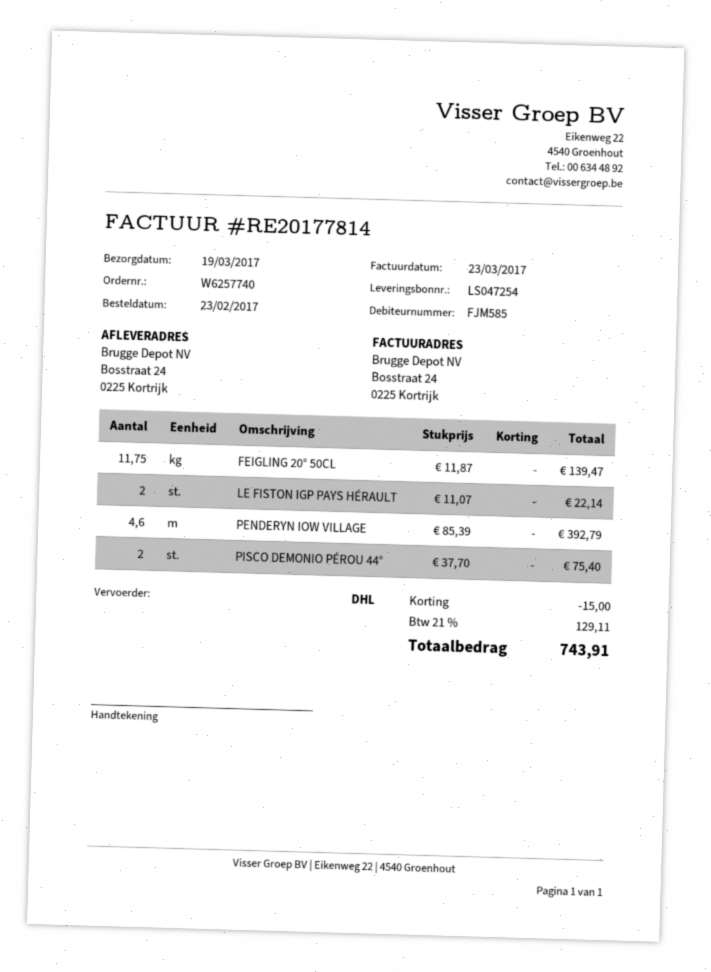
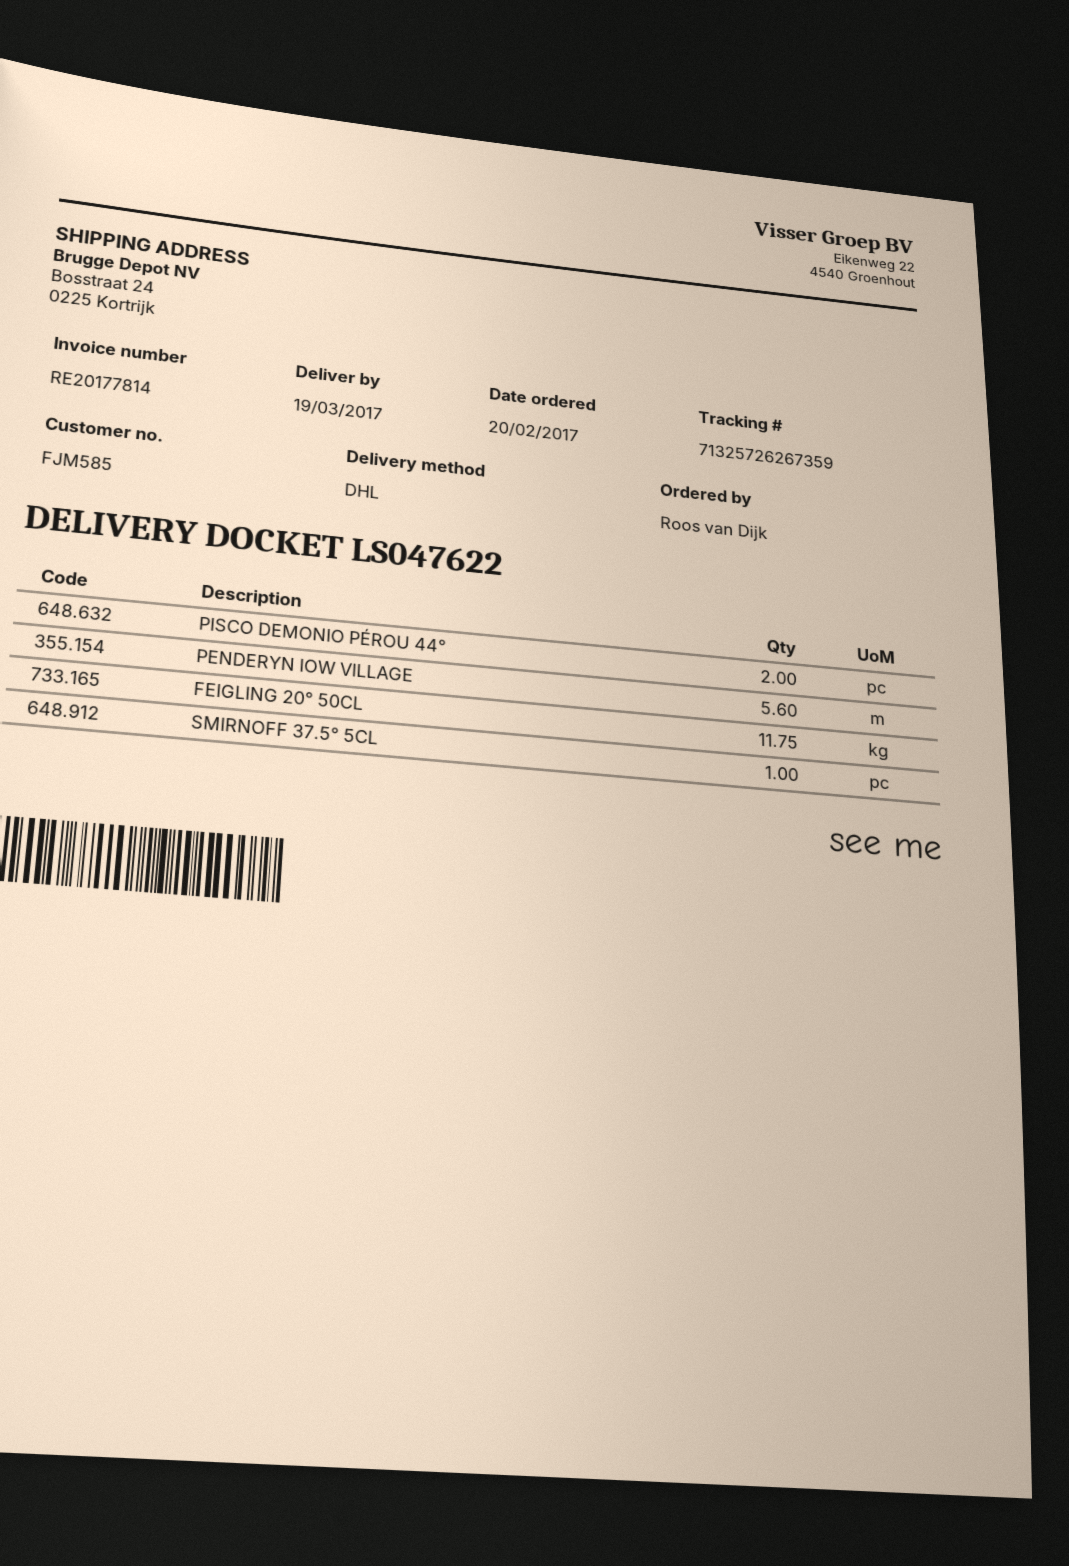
order date: 2017-02-23 -> 2017-02-20
delivery note number: LS047254 -> LS047622
LE FISTON IGP PAYS HÉRAULT: 2 -> none
PENDERYN IOW VILLAGE: 4.6 -> 5.6
SMIRNOFF 37.5° 5CL: none -> 1

